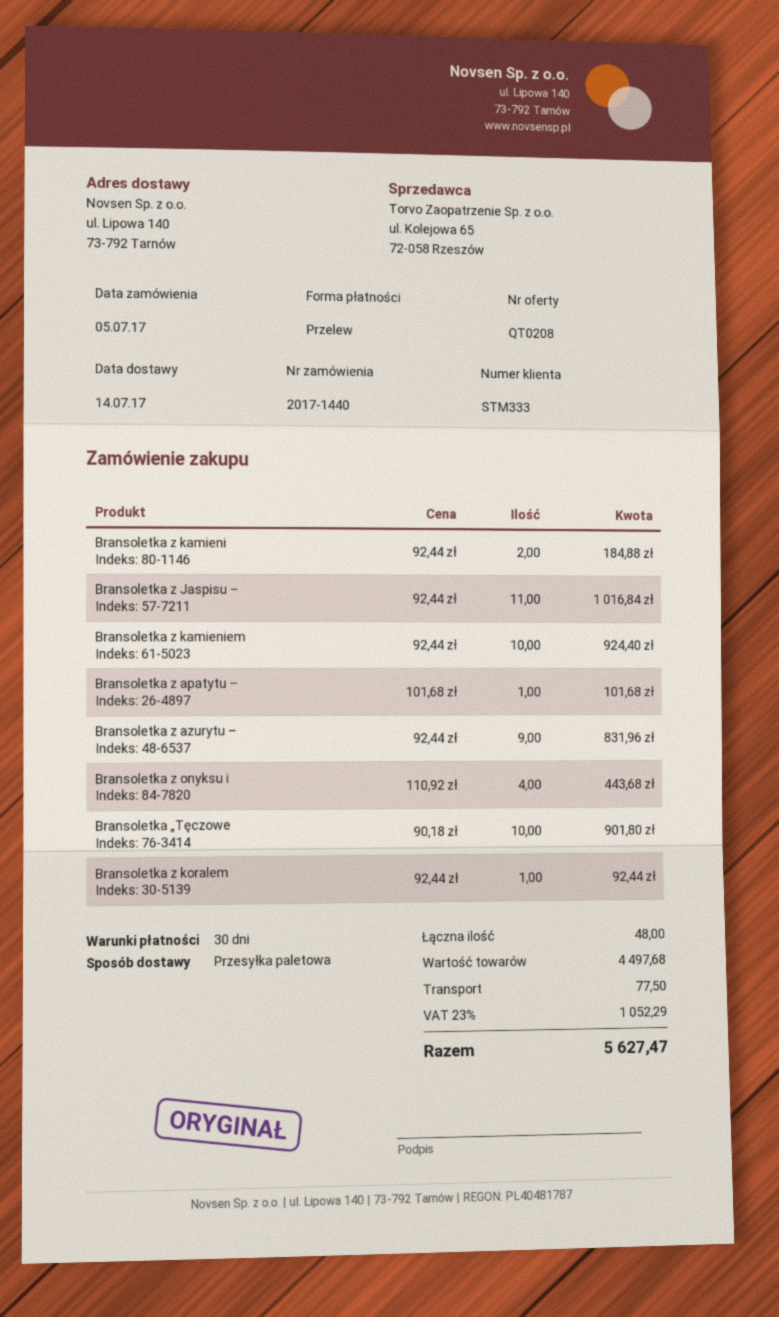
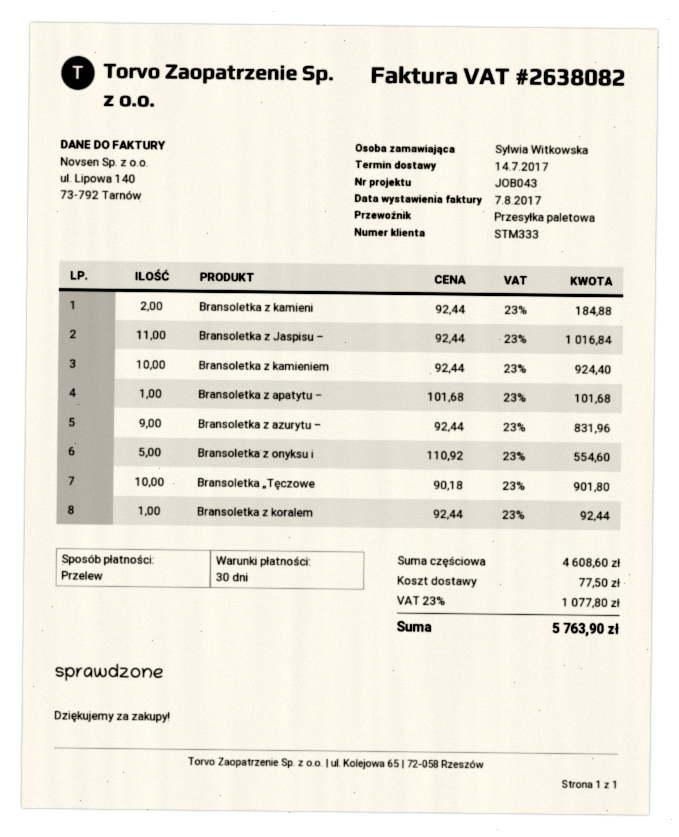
Bransoletka z onyksu i: 4 x 110.92 = 443.68 -> 5 x 110.92 = 554.60
subtotal: 4497.68 -> 4608.60
tax: 23% = 1052.29 -> 23% = 1077.80
total: 5627.47 -> 5763.90

